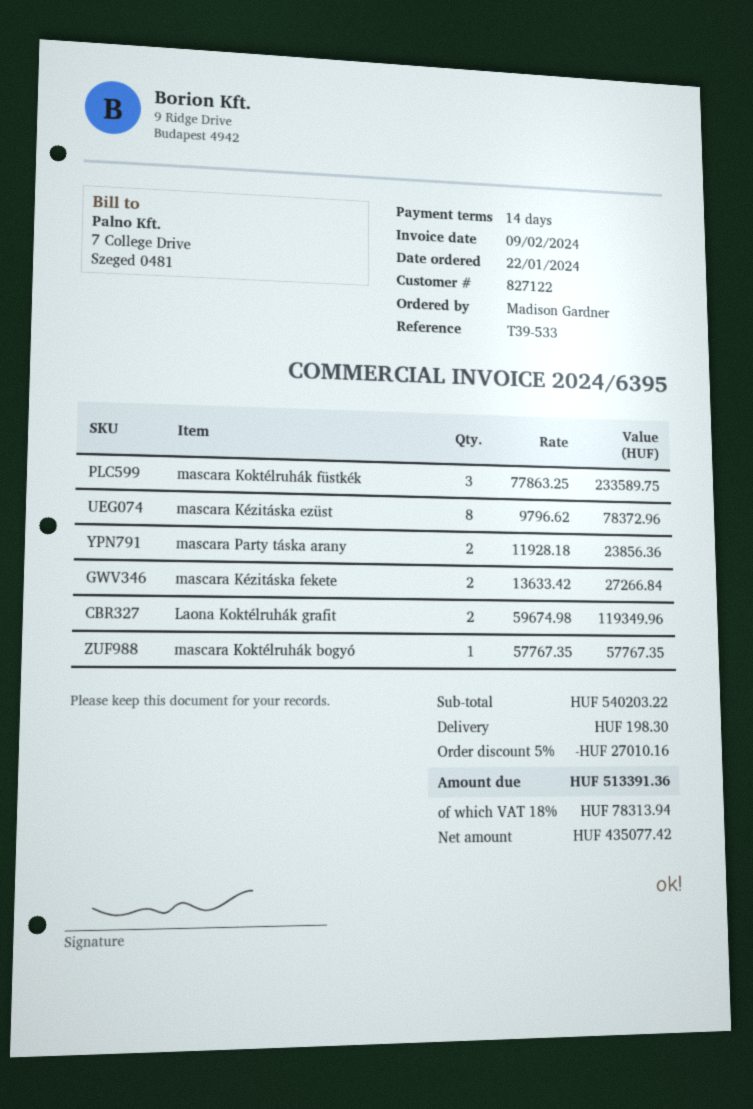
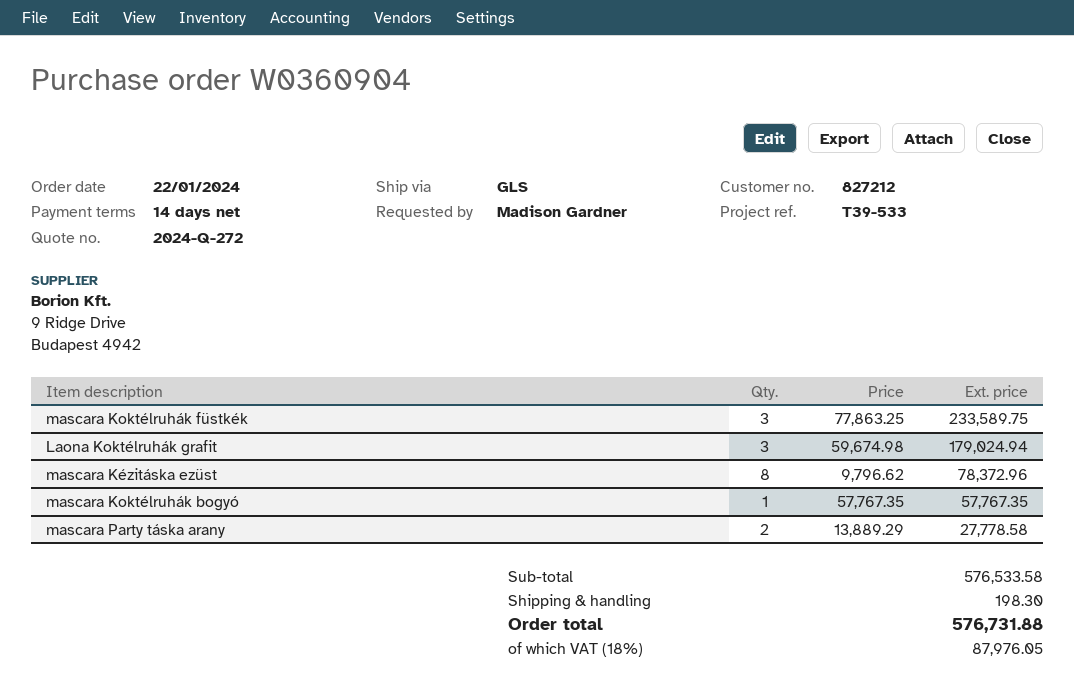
customer number: 827122 -> 827212
mascara Party táska arany: 2 x 11928.18 = 23856.36 -> 2 x 13889.29 = 27778.58
mascara Kézitáska fekete: 2 x 13633.42 = 27266.84 -> none
Laona Koktélruhák grafit: 2 x 59674.98 = 119349.96 -> 3 x 59674.98 = 179024.94
subtotal: 540203.22 -> 576533.58
discount: 5% = 27010.16 -> none
tax: 18% = 78313.94 -> 18% = 87976.05
total: 513391.36 -> 576731.88

